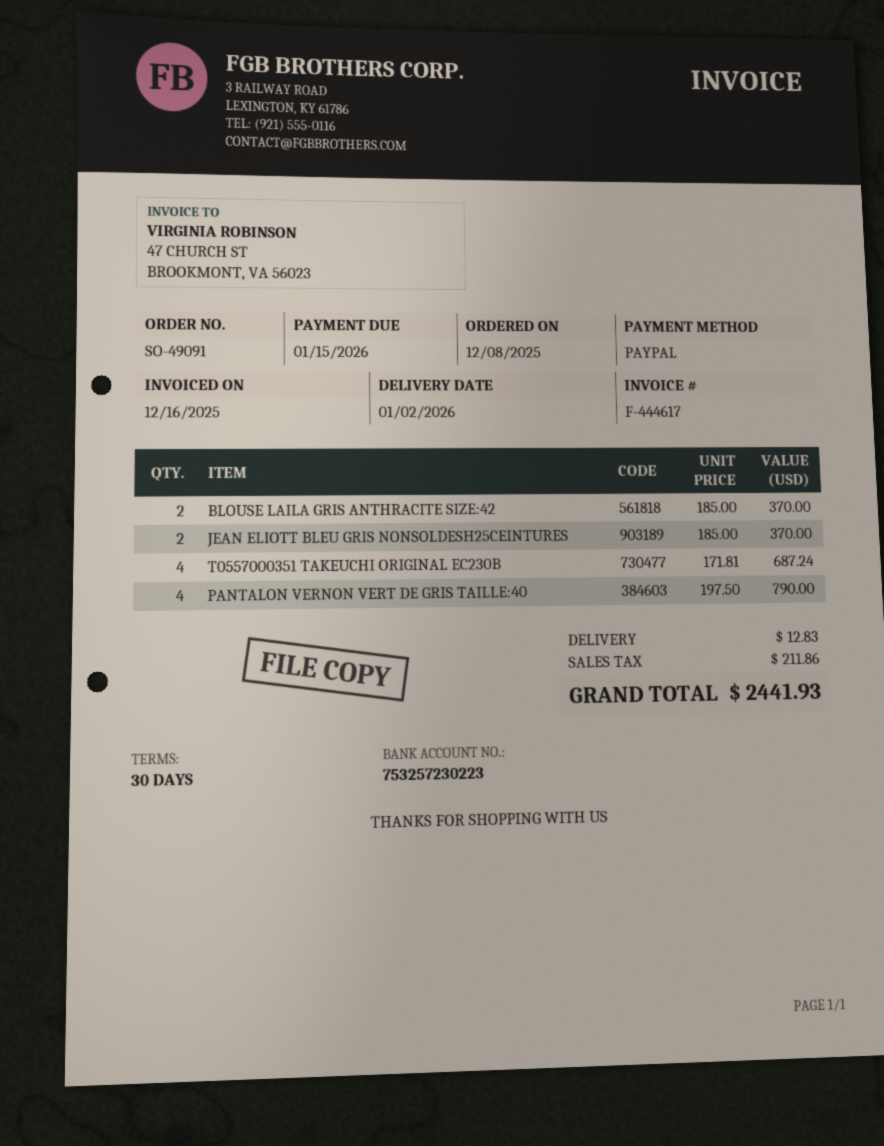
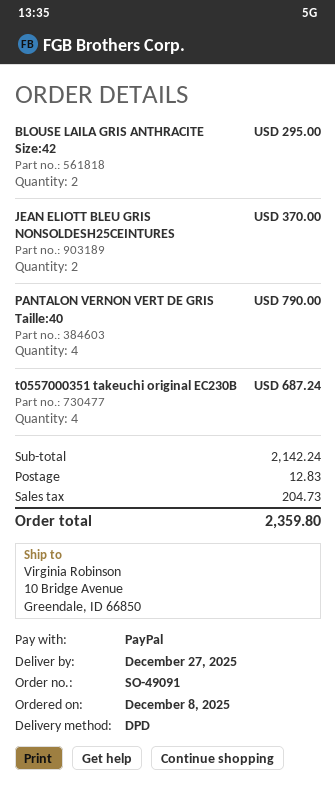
delivery date: 2026-01-02 -> 2025-12-27
BLOUSE LAILA GRIS ANTHRACITE SIZE:42: 2 for 370.00 -> 2 for 295.00
tax: 211.86 -> 204.73
total: 2441.93 -> 2359.80

